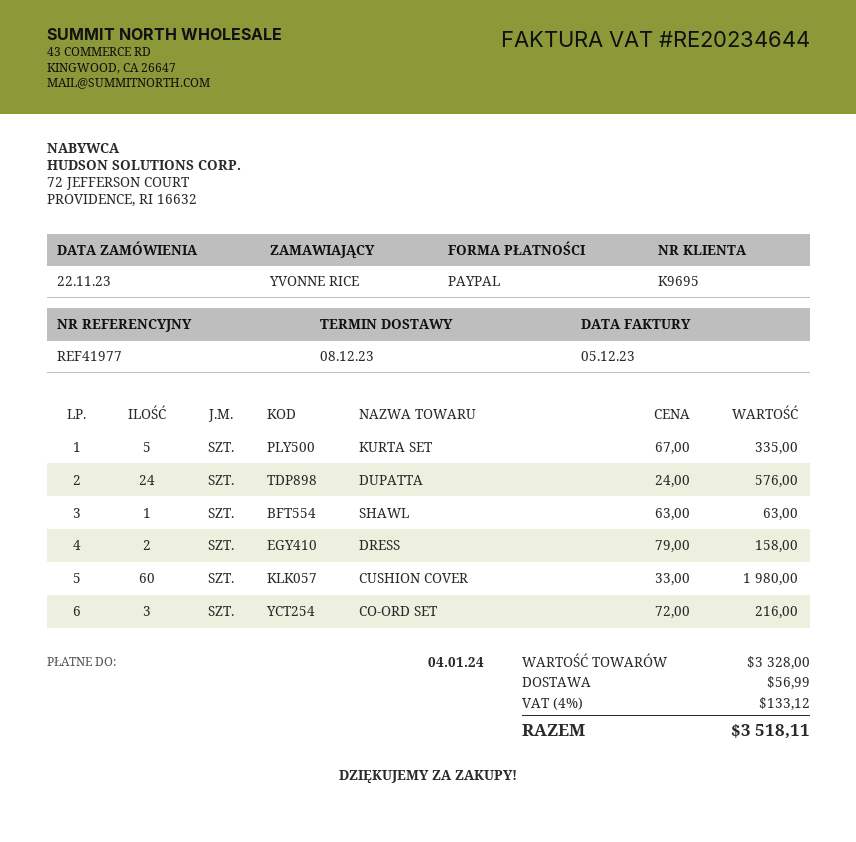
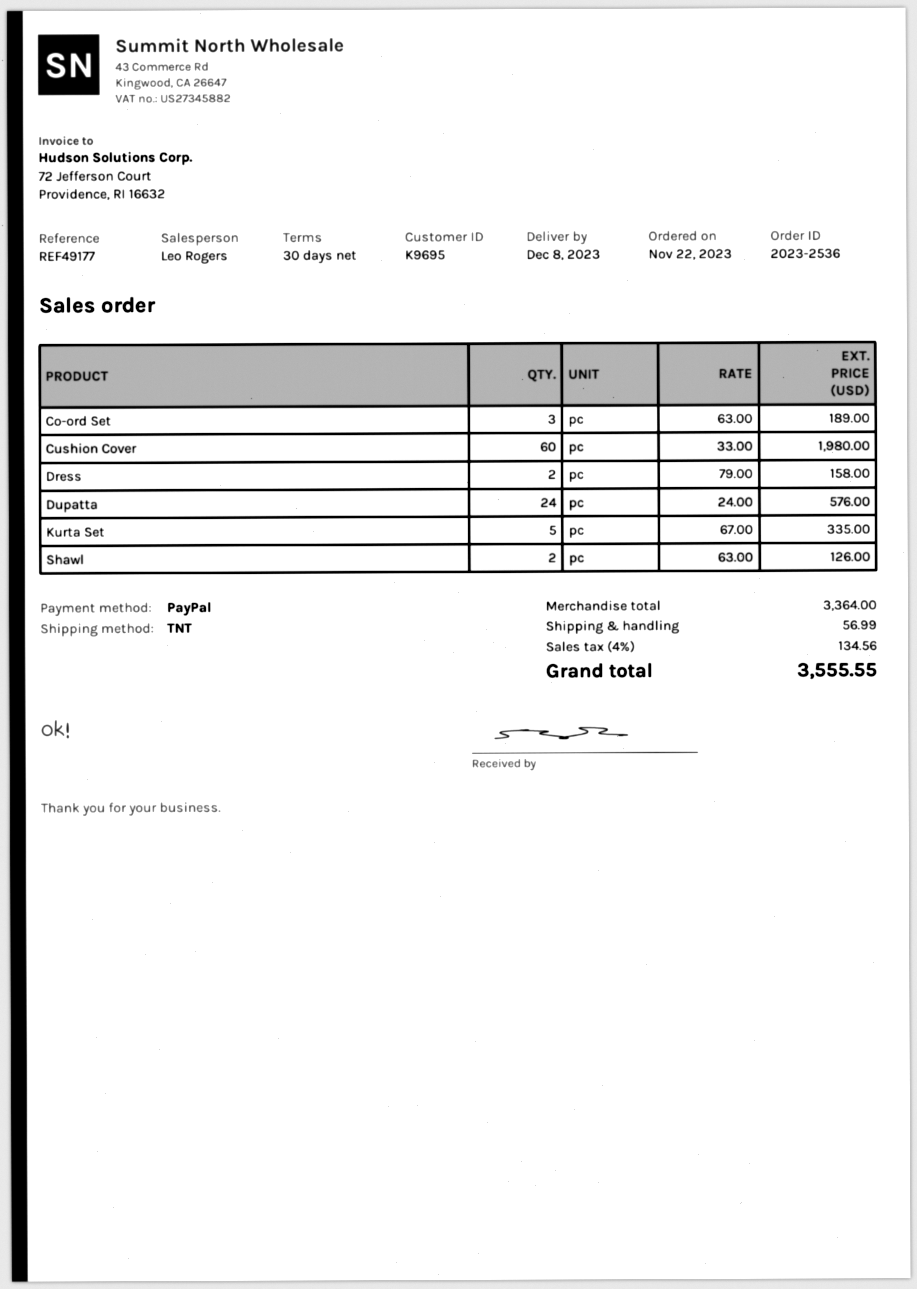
reference: REF41977 -> REF49177
SHAWL: 1 x 63.00 = 63.00 -> 2 x 63.00 = 126.00
CO-ORD SET: 3 x 72.00 = 216.00 -> 3 x 63.00 = 189.00
subtotal: 3328.00 -> 3364.00
tax: 4% = 133.12 -> 4% = 134.56
total: 3518.11 -> 3555.55

